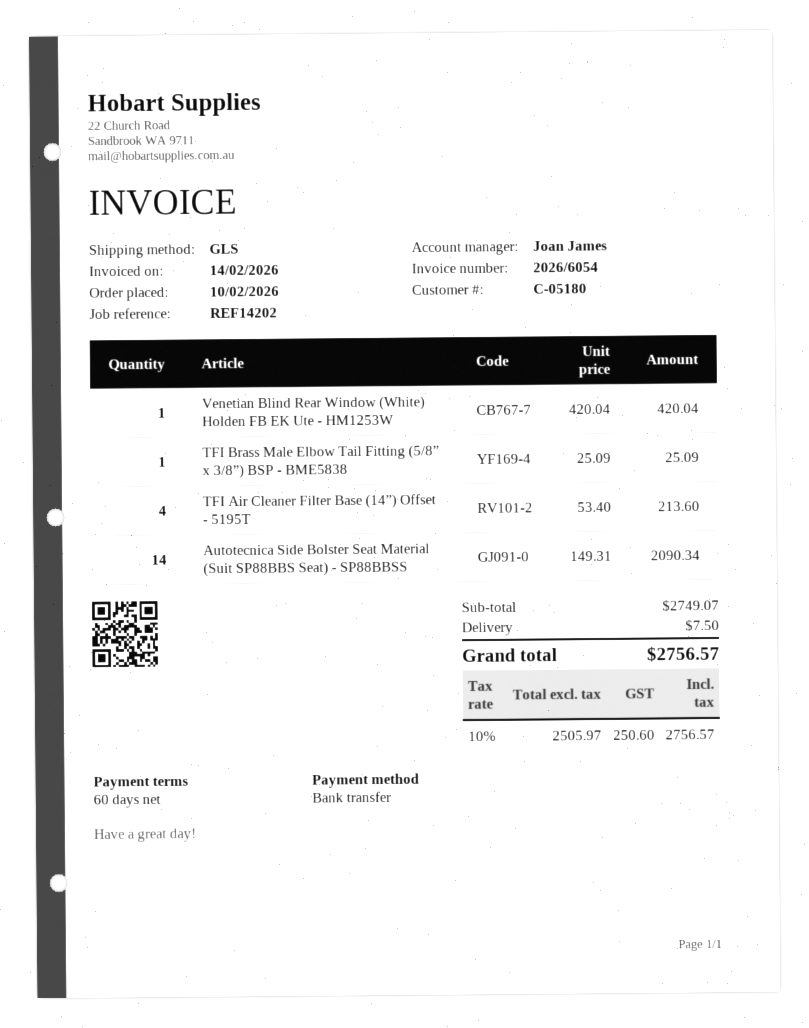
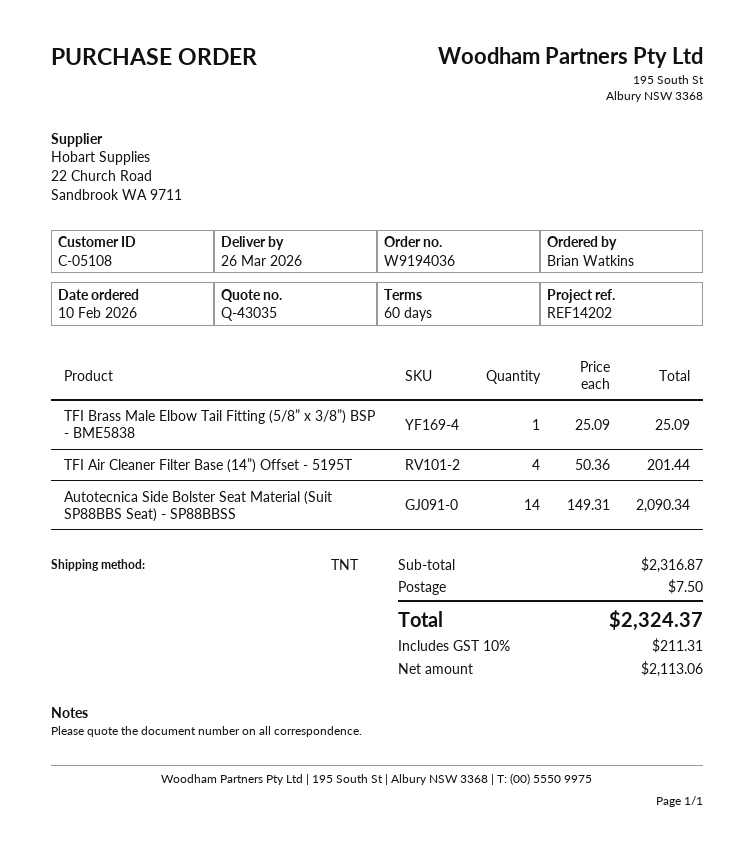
customer number: C-05180 -> C-05108
shipping method: GLS -> TNT
Venetian Blind Rear Window (White) Holden FB EK Ute - HM1253W: 1 x 420.04 = 420.04 -> none
TFI Air Cleaner Filter Base (14”) Offset - 5195T: 4 x 53.40 = 213.60 -> 4 x 50.36 = 201.44
subtotal: 2749.07 -> 2316.87
net: 2505.97 -> 2113.06
tax: 10% = 250.60 -> 10% = 211.31
total: 2756.57 -> 2324.37

